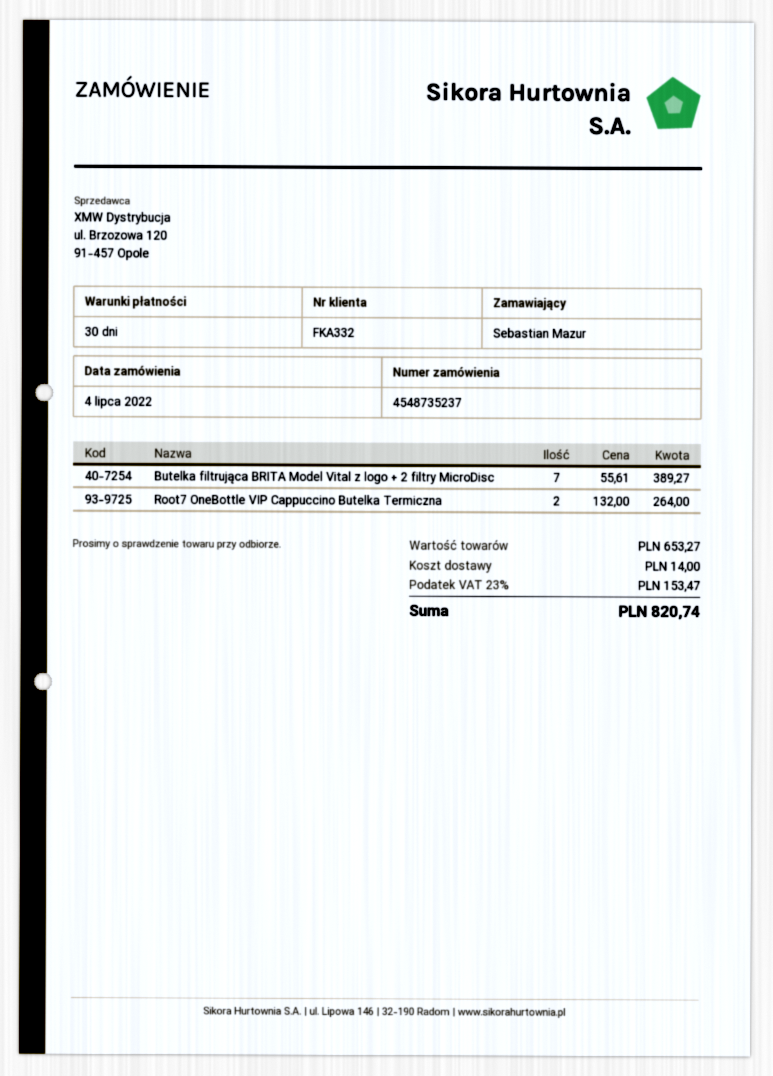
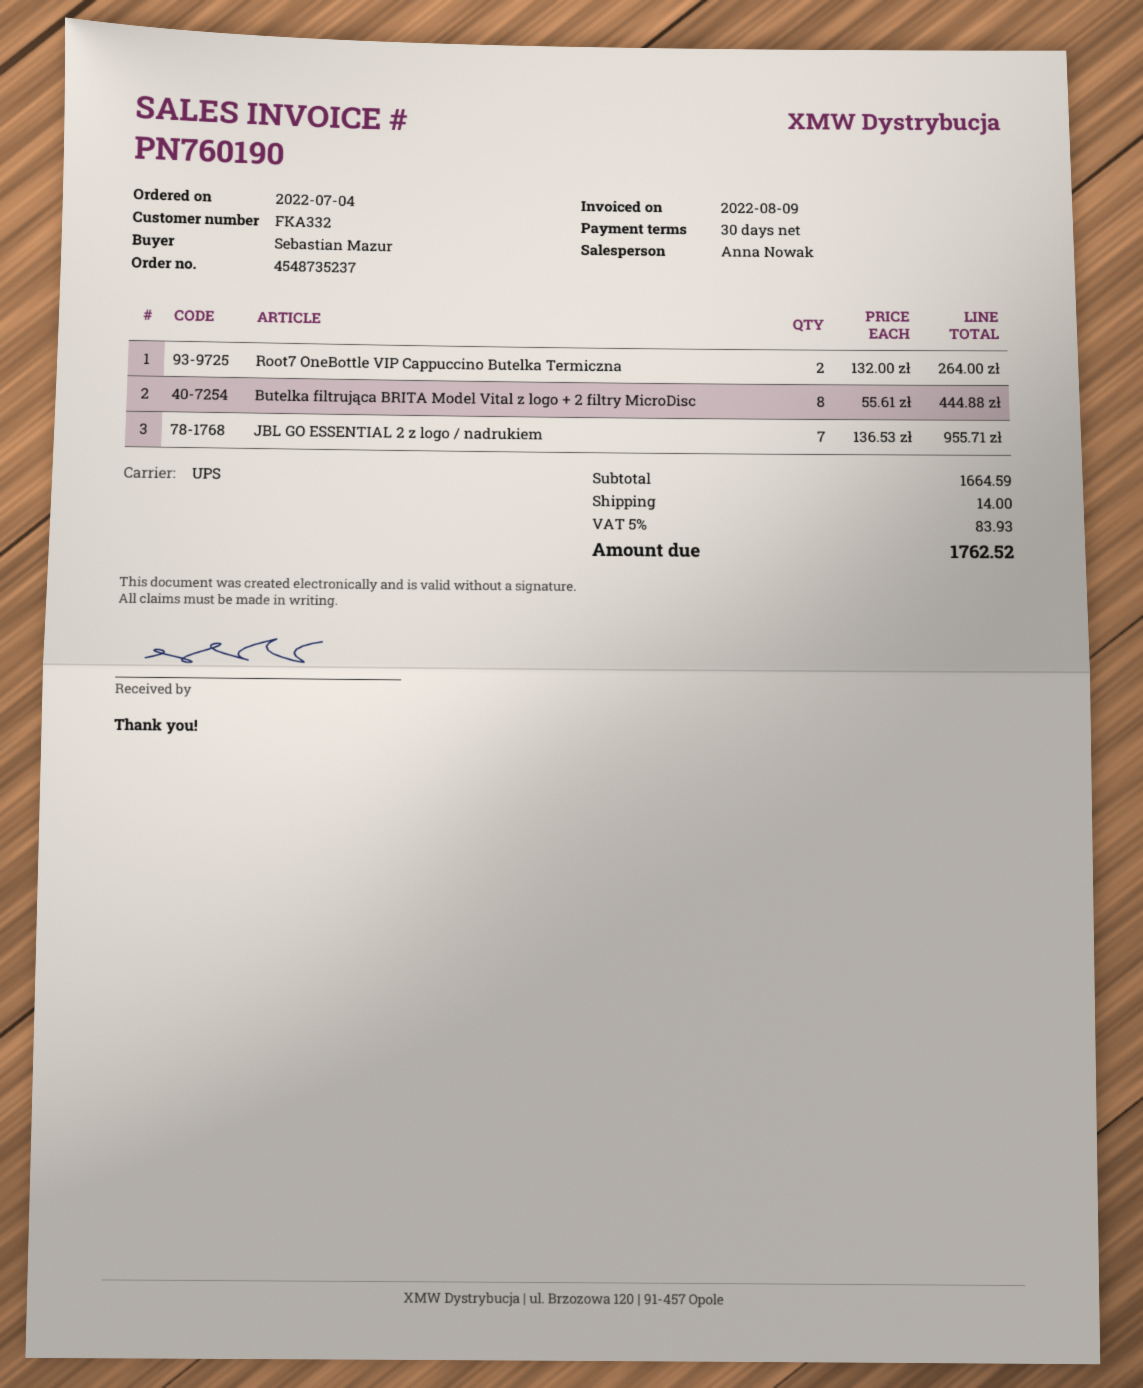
Butelka filtrująca BRITA Model Vital z logo + 2 filtry MicroDisc: 7 x 55.61 = 389.27 -> 8 x 55.61 = 444.88
JBL GO ESSENTIAL 2 z logo / nadrukiem: none -> 7 x 136.53 = 955.71
subtotal: 653.27 -> 1664.59
tax: 23% = 153.47 -> 5% = 83.93
total: 820.74 -> 1762.52

